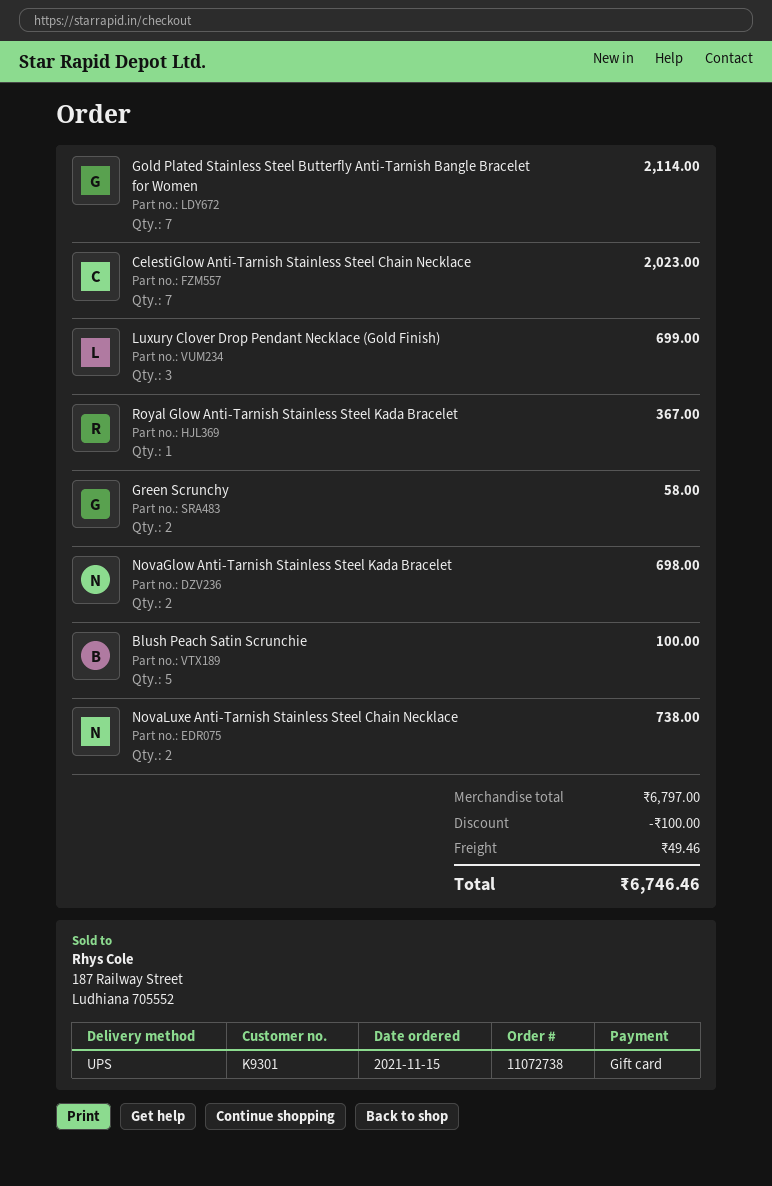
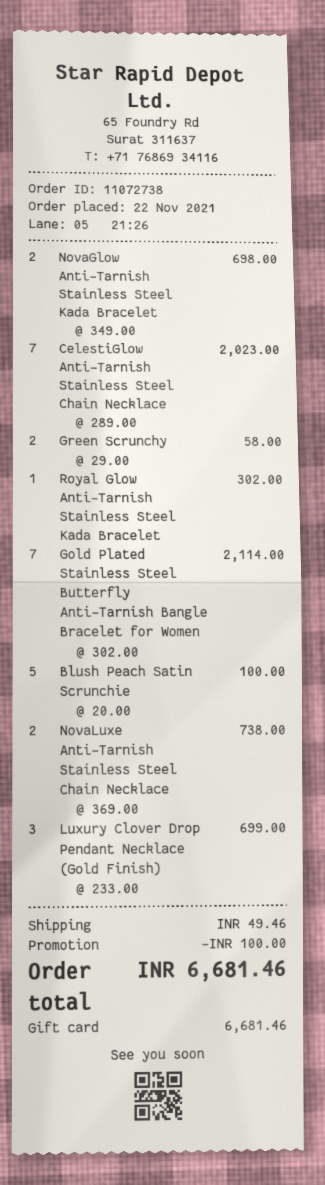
order date: 2021-11-15 -> 2021-11-22
Royal Glow Anti-Tarnish Stainless Steel Kada Bracelet: 1 for 367.00 -> 1 for 302.00
total: 6746.46 -> 6681.46

